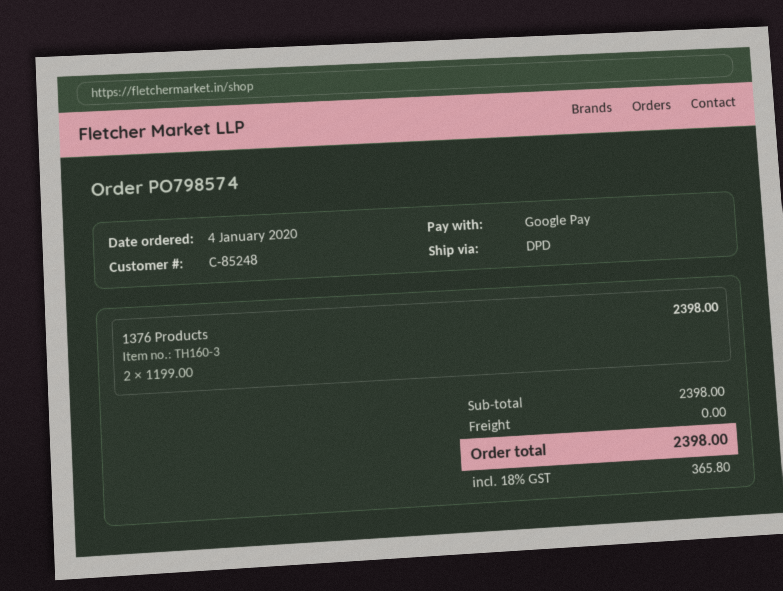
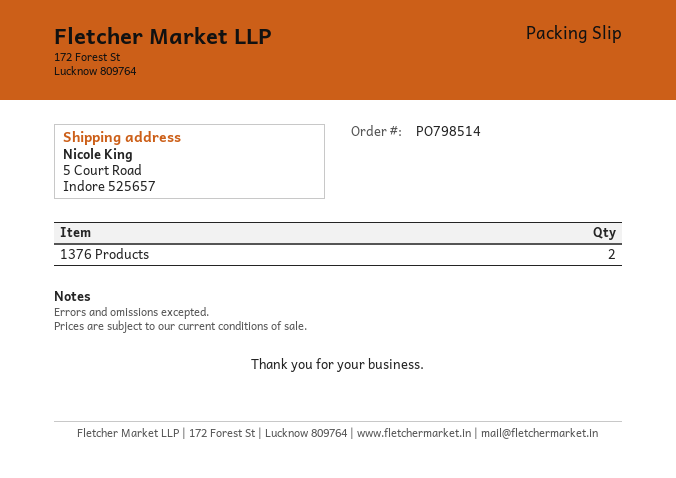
order number: PO798574 -> PO798514

